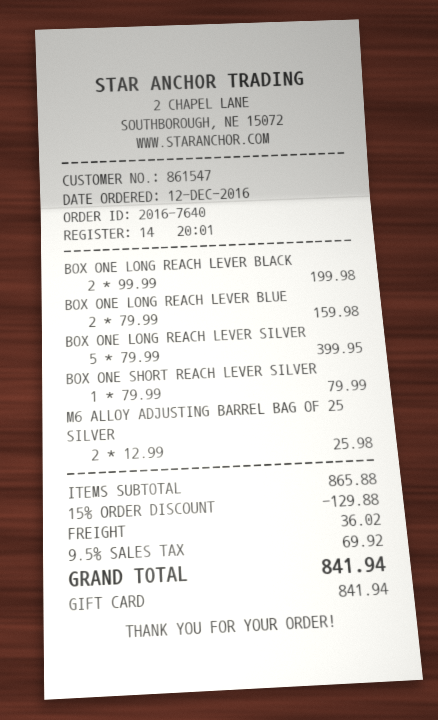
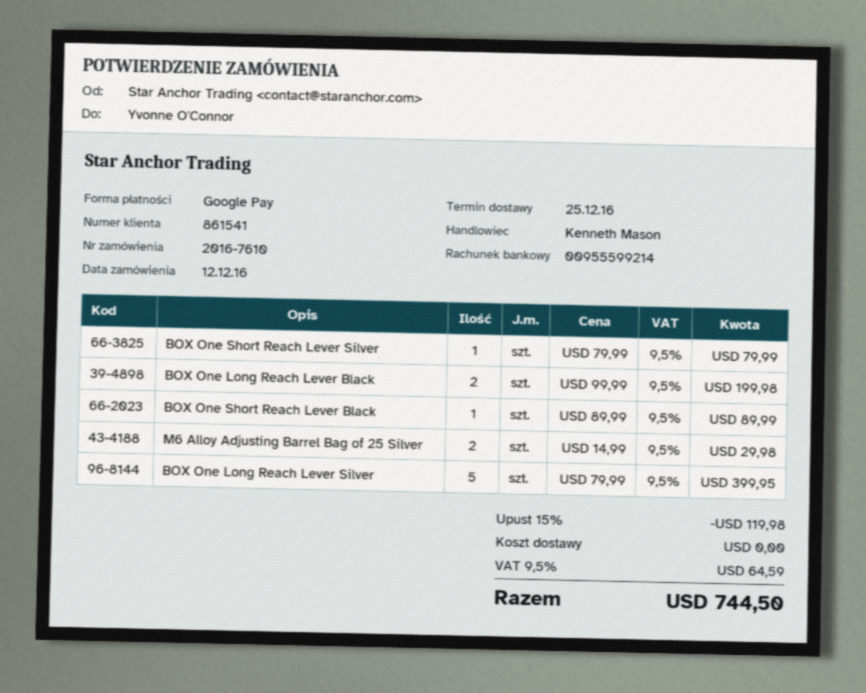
order number: 2016-7640 -> 2016-7610
customer number: 861547 -> 861541
payment method: gift card -> Google Pay
BOX ONE LONG REACH LEVER BLUE: 2 x 79.99 = 159.98 -> none
M6 ALLOY ADJUSTING BARREL BAG OF 25 SILVER: 2 x 12.99 = 25.98 -> 2 x 14.99 = 29.98
BOX One Short Reach Lever Black: none -> 1 x 89.99 = 89.99
discount: 15% = 129.88 -> 15% = 119.98
shipping: 36.02 -> 0.00
tax: 9.5% = 69.92 -> 9.5% = 64.59
total: 841.94 -> 744.50

